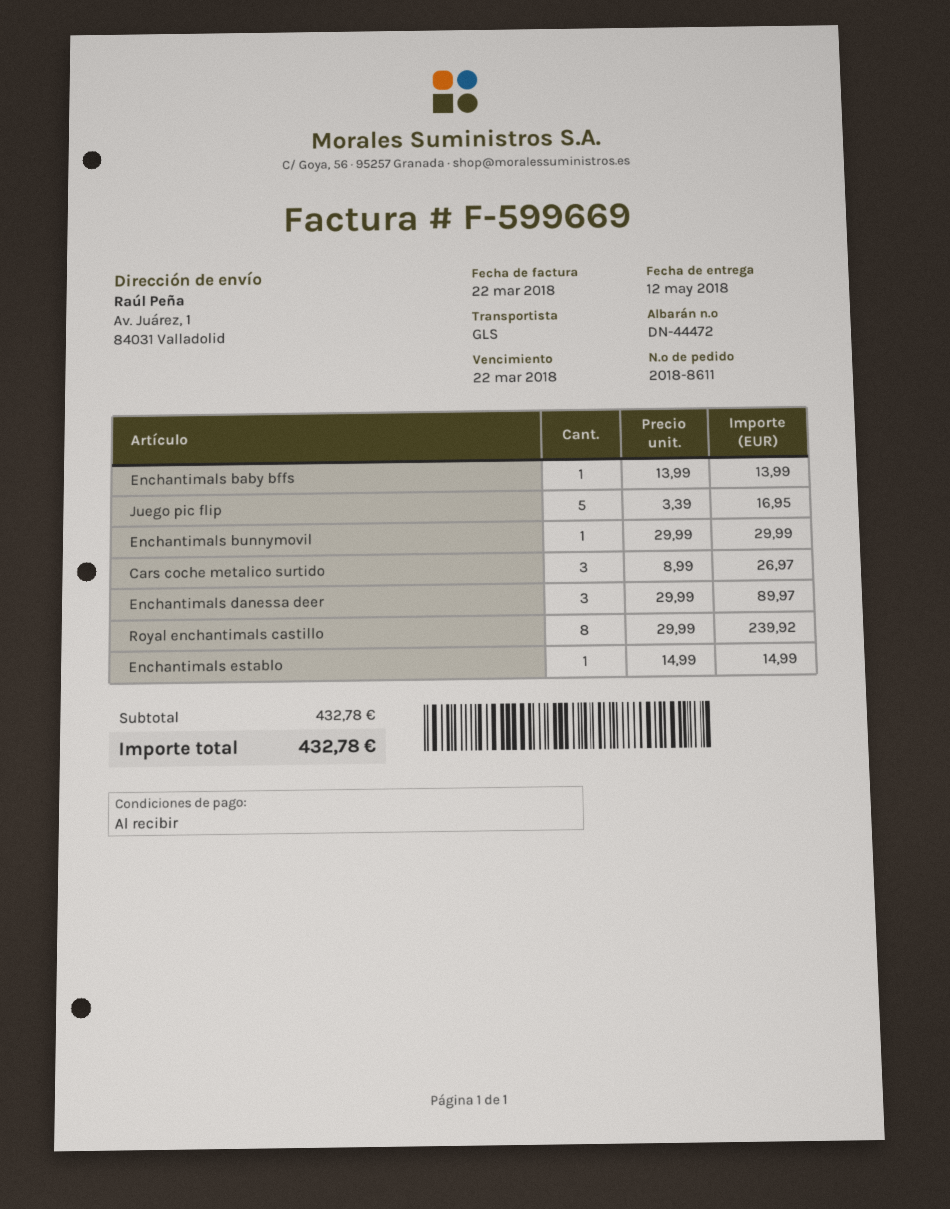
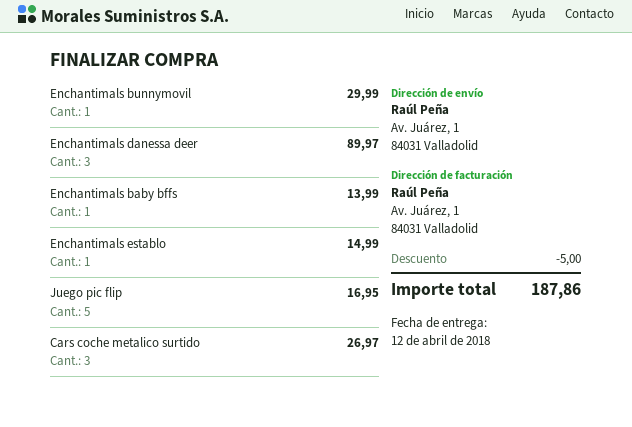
delivery date: 2018-05-12 -> 2018-04-12
Royal enchantimals castillo: 8 for 239.92 -> none
discount: none -> 5.00
total: 432.78 -> 187.86

